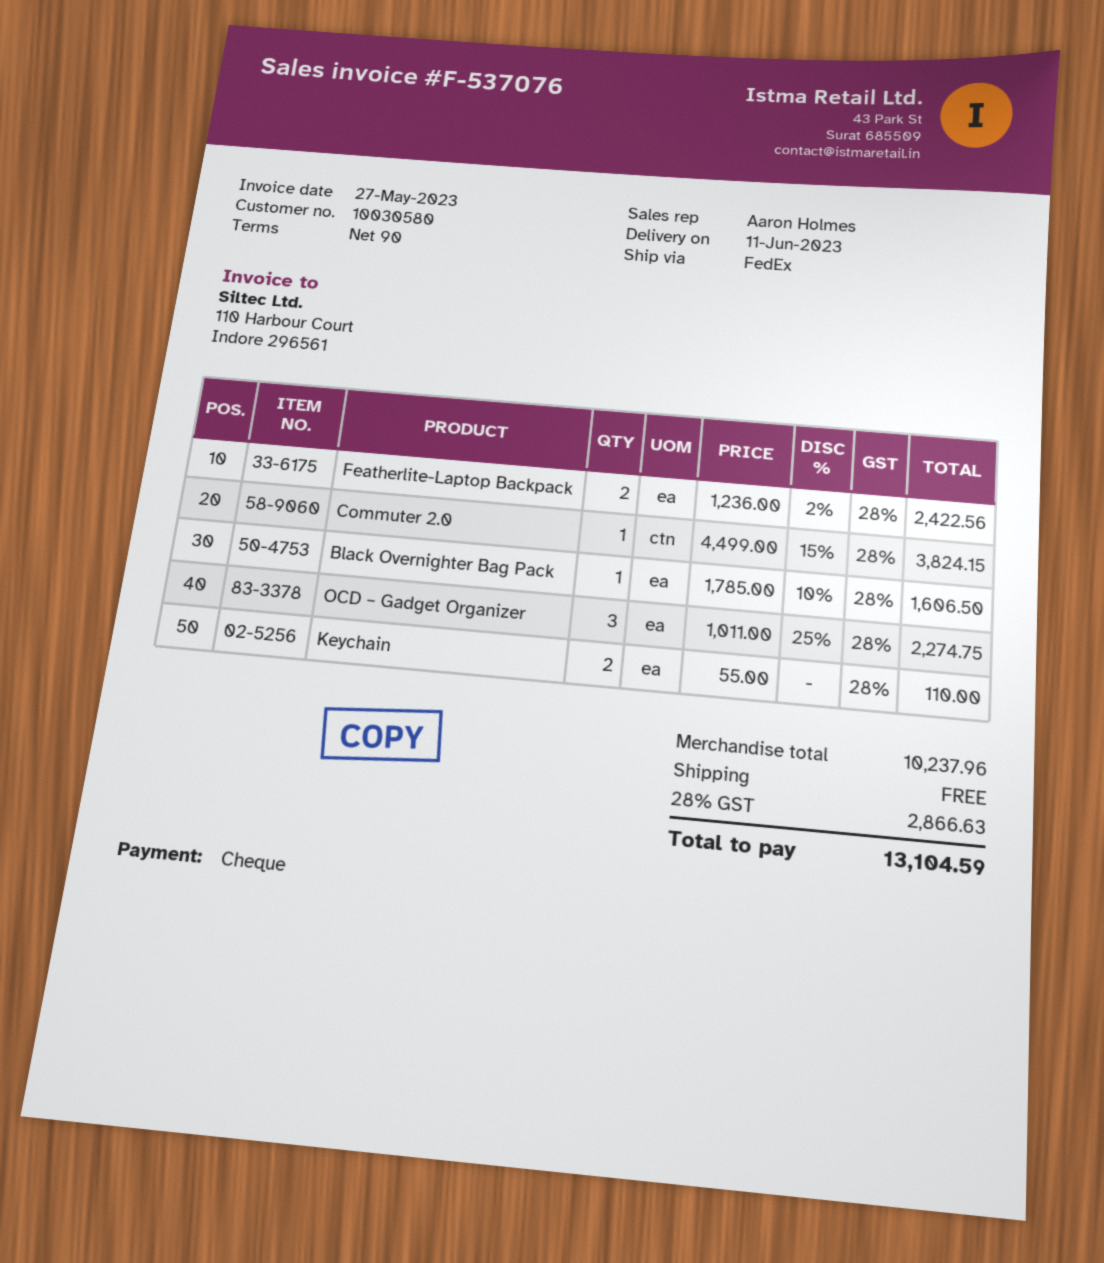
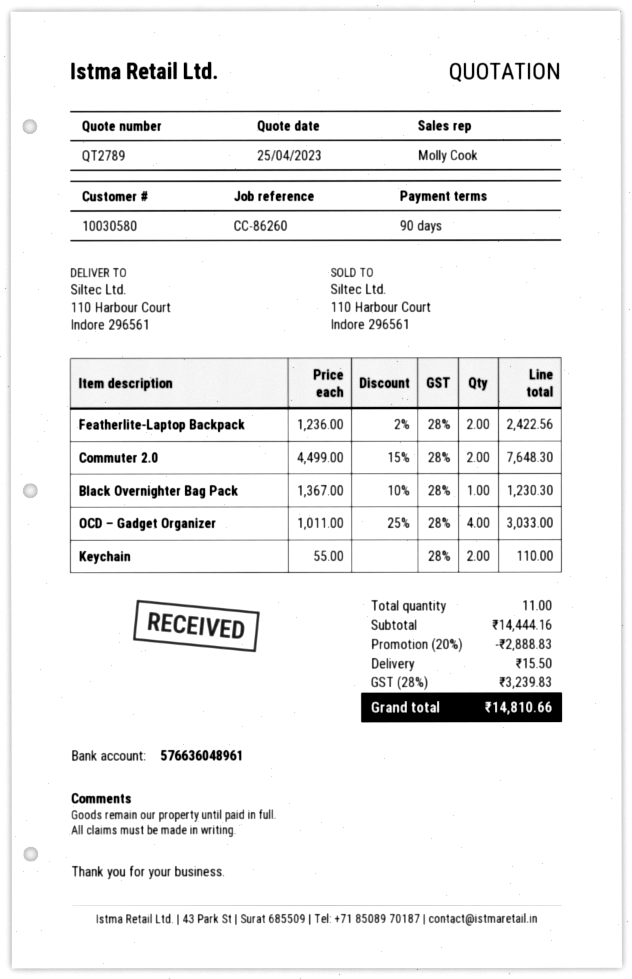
sales rep: Aaron Holmes -> Molly Cook
Commuter 2.0: 1 x 4499.00 - 15% = 3824.15 -> 2 x 4499.00 - 15% = 7648.30
Black Overnighter Bag Pack: 1 x 1785.00 - 10% = 1606.50 -> 1 x 1367.00 - 10% = 1230.30
OCD – Gadget Organizer: 3 x 1011.00 - 25% = 2274.75 -> 4 x 1011.00 - 25% = 3033.00
subtotal: 10237.96 -> 14444.16
discount: none -> 20% = 2888.83
shipping: 0.00 -> 15.50
tax: 28% = 2866.63 -> 28% = 3239.83
total: 13104.59 -> 14810.66

